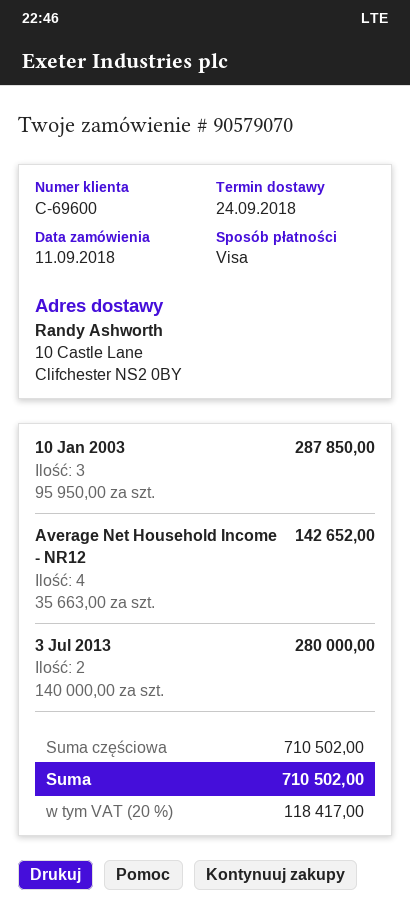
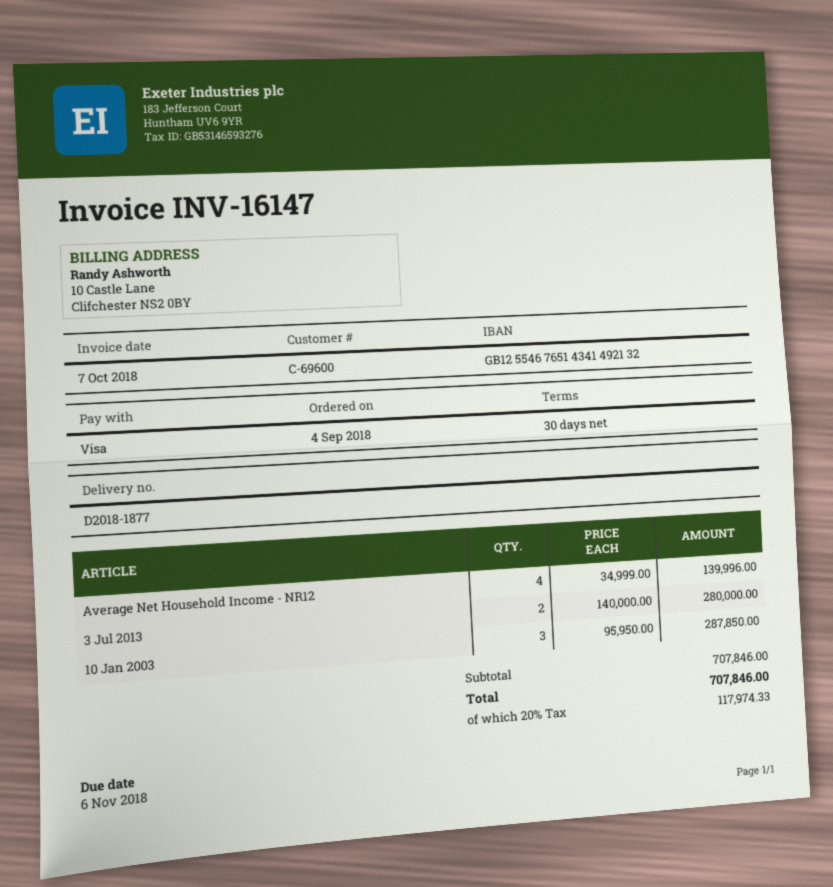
order date: 2018-09-11 -> 2018-09-04
Average Net Household Income - NR12: 4 x 35663.00 = 142652.00 -> 4 x 34999.00 = 139996.00
subtotal: 710502.00 -> 707846.00
tax: 20% = 118417.00 -> 20% = 117974.33
total: 710502.00 -> 707846.00

